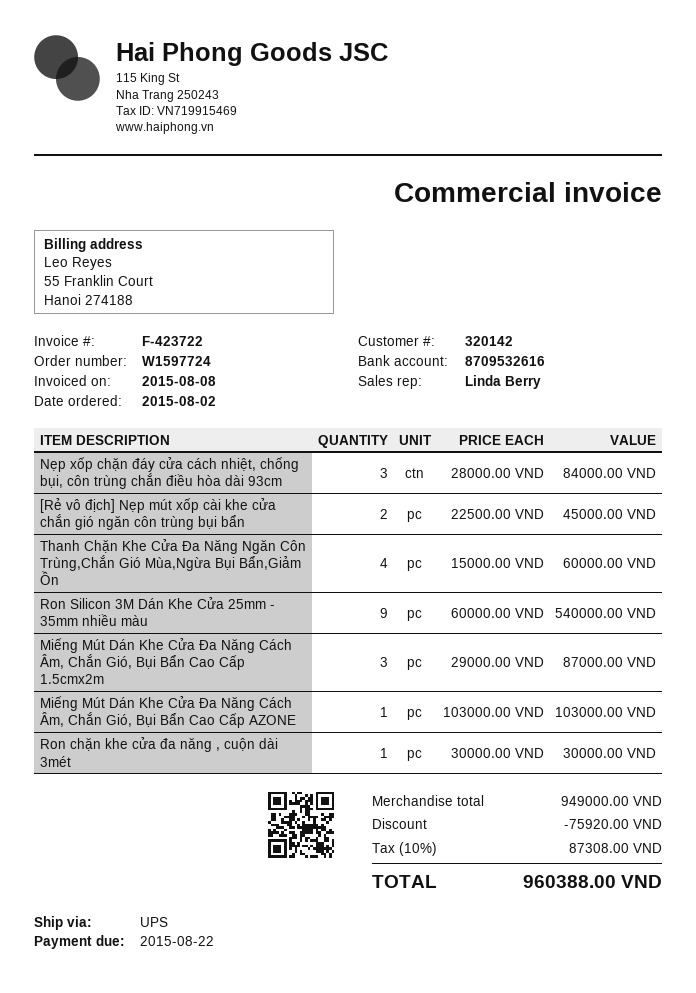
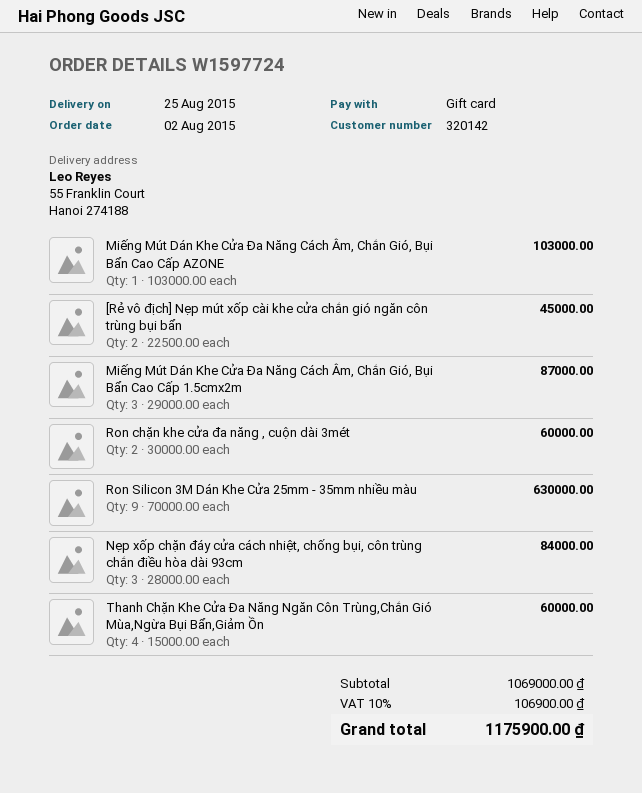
Ron Silicon 3M Dán Khe Cửa 25mm - 35mm nhiều màu: 9 x 60000.00 = 540000.00 -> 9 x 70000.00 = 630000.00
Ron chặn khe cửa đa năng , cuộn dài 3mét: 1 x 30000.00 = 30000.00 -> 2 x 30000.00 = 60000.00
subtotal: 949000.00 -> 1069000.00
discount: 75920.00 -> none
tax: 10% = 87308.00 -> 10% = 106900.00
total: 960388.00 -> 1175900.00

